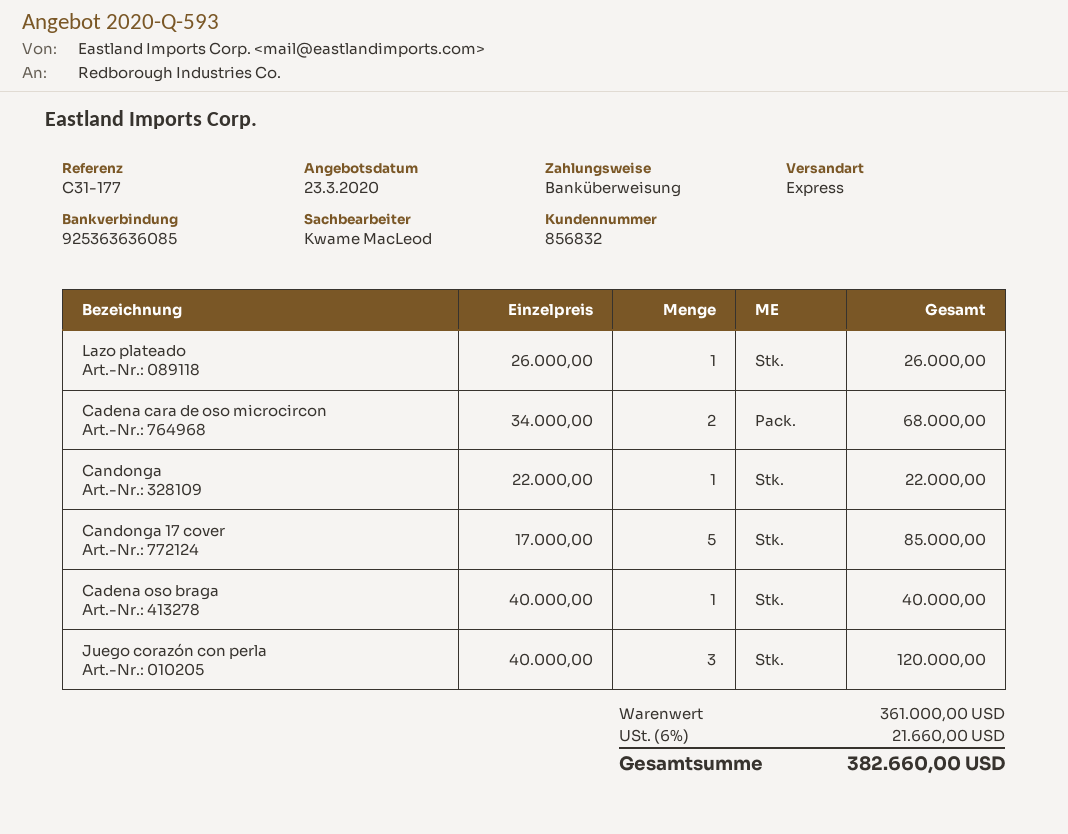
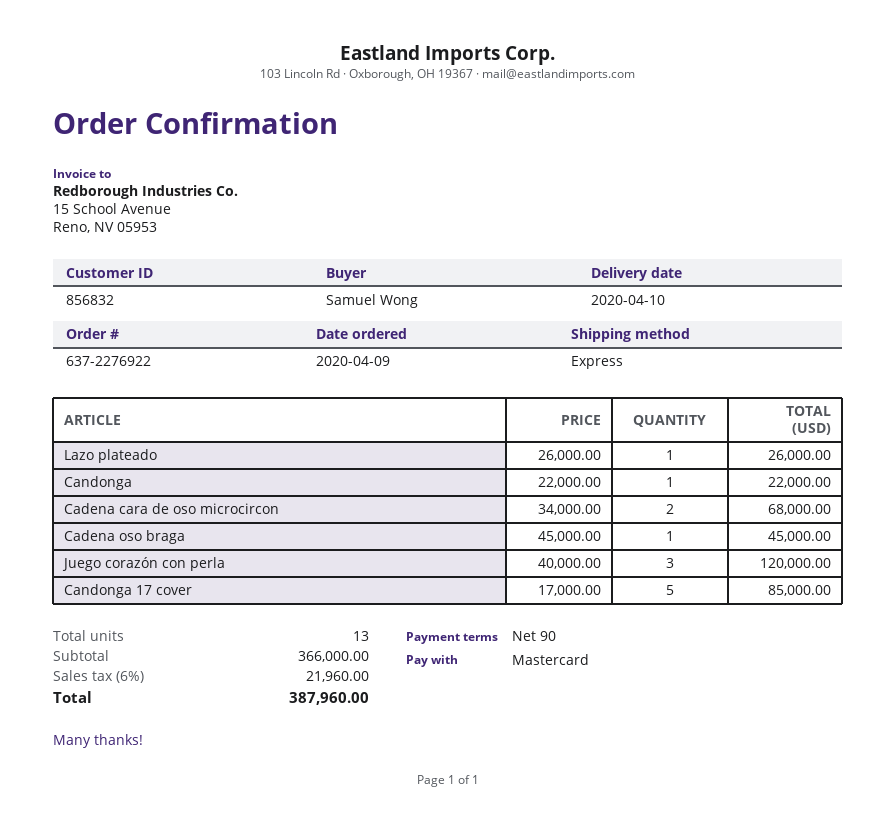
payment method: bank transfer -> Mastercard
Cadena oso braga: 1 x 40000.00 = 40000.00 -> 1 x 45000.00 = 45000.00
subtotal: 361000.00 -> 366000.00
tax: 6% = 21660.00 -> 6% = 21960.00
total: 382660.00 -> 387960.00

